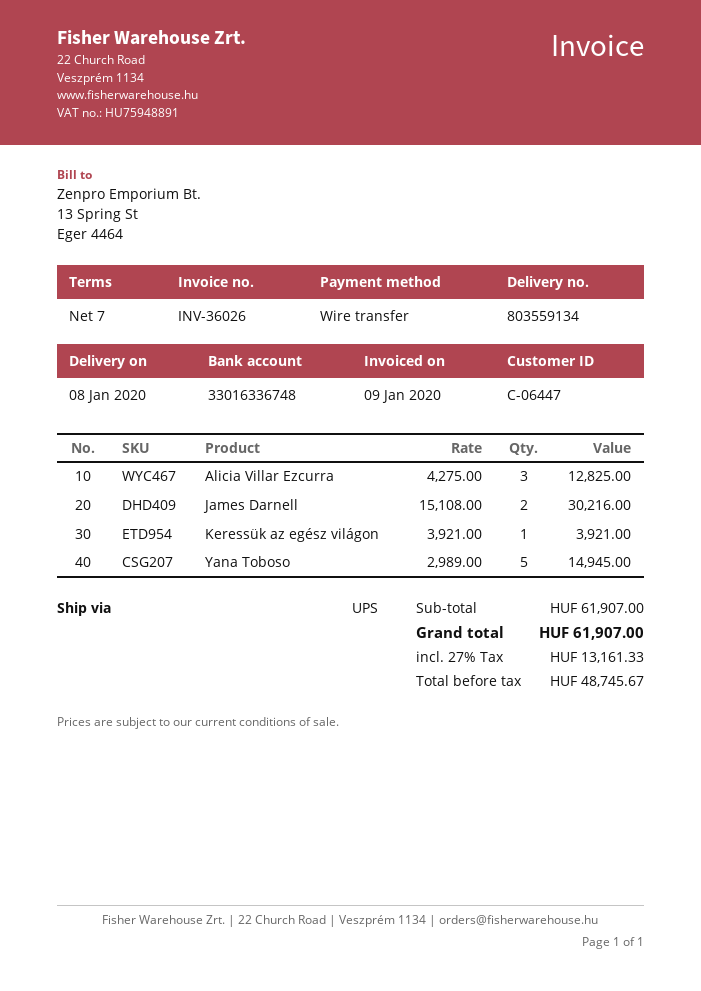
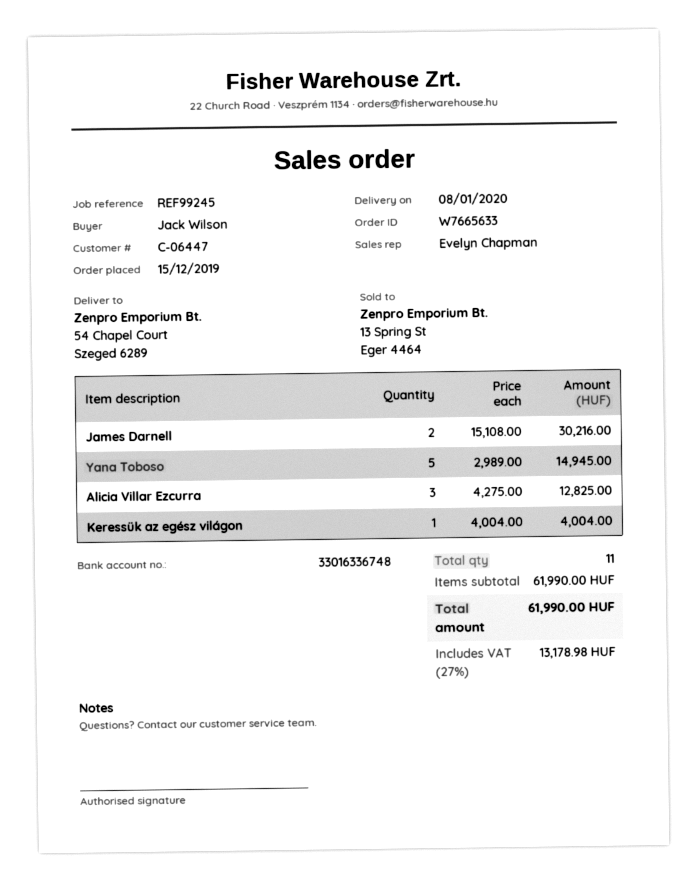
Keressük az egész világon: 1 x 3921.00 = 3921.00 -> 1 x 4004.00 = 4004.00
subtotal: 61907.00 -> 61990.00
tax: 27% = 13161.33 -> 27% = 13178.98
total: 61907.00 -> 61990.00

